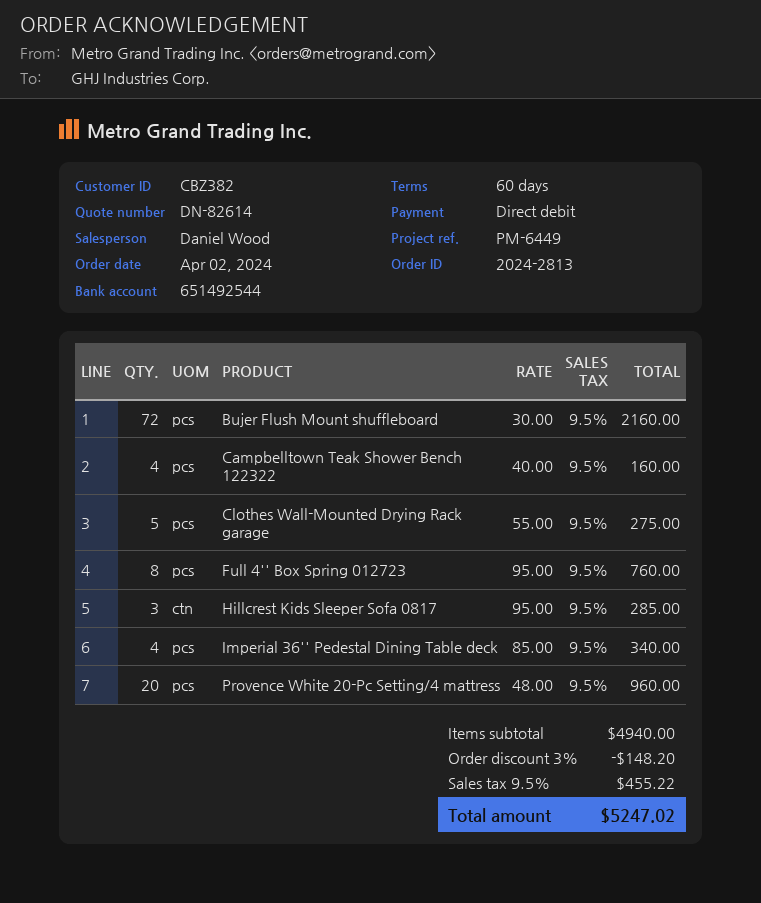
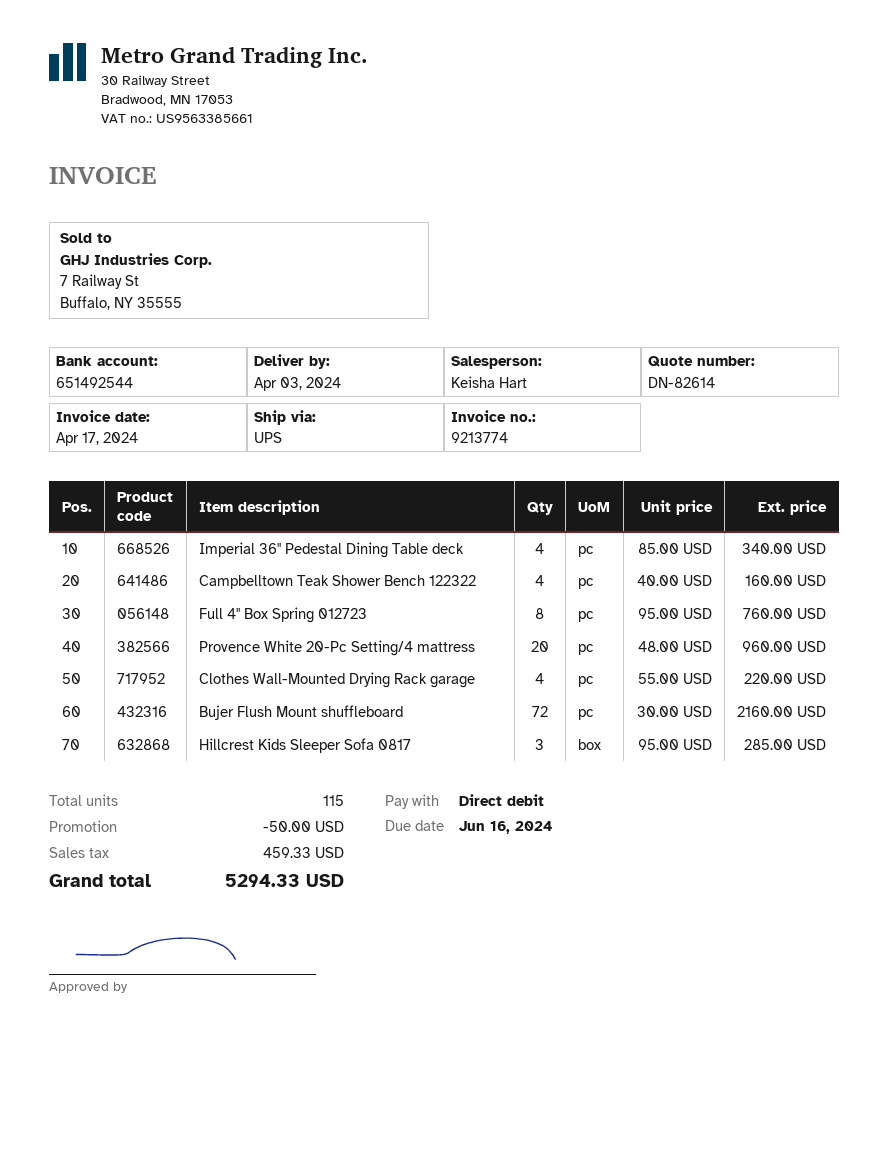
sales rep: Daniel Wood -> Keisha Hart
Clothes Wall-Mounted Drying Rack garage: 5 x 55.00 = 275.00 -> 4 x 55.00 = 220.00
discount: 148.20 -> 50.00
tax: 455.22 -> 459.33
total: 5247.02 -> 5294.33

